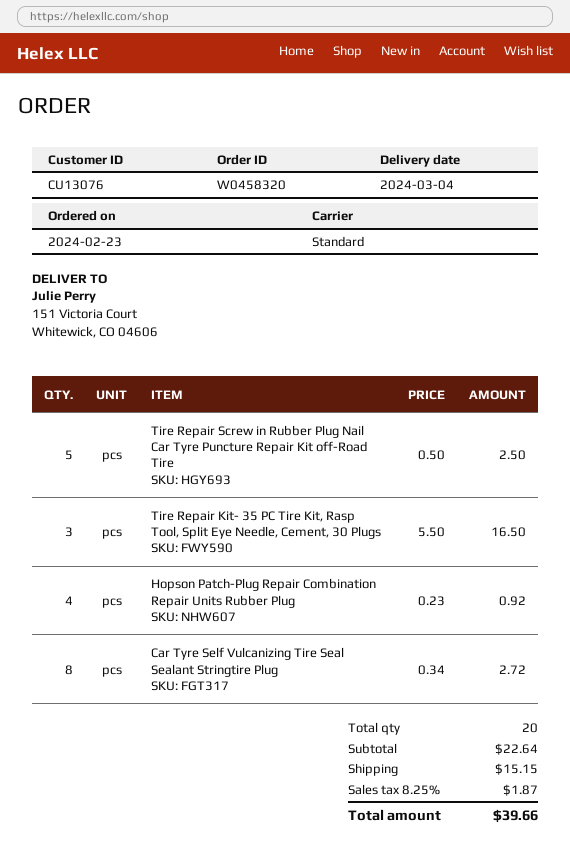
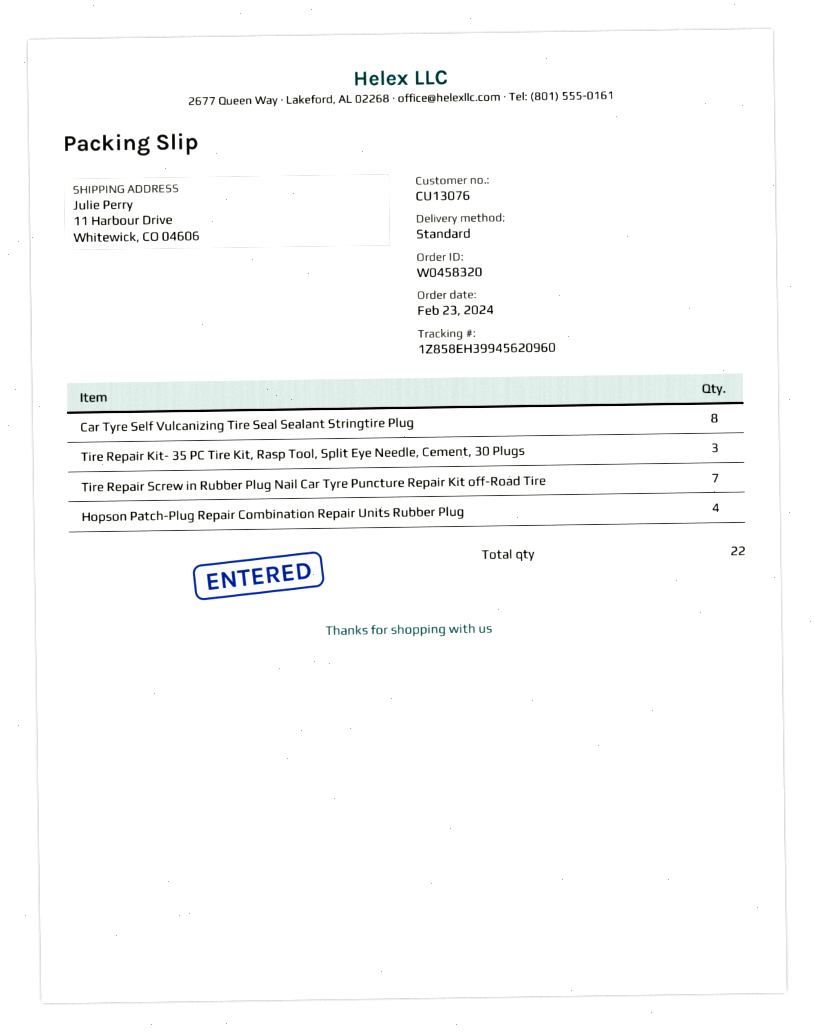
ship to: 151 Victoria Court, Whitewick, CO 04606 -> 11 Harbour Drive, Whitewick, CO 04606
Tire Repair Screw in Rubber Plug Nail Car Tyre Puncture Repair Kit off-Road Tire: 5 -> 7
total quantity: 20 -> 22

